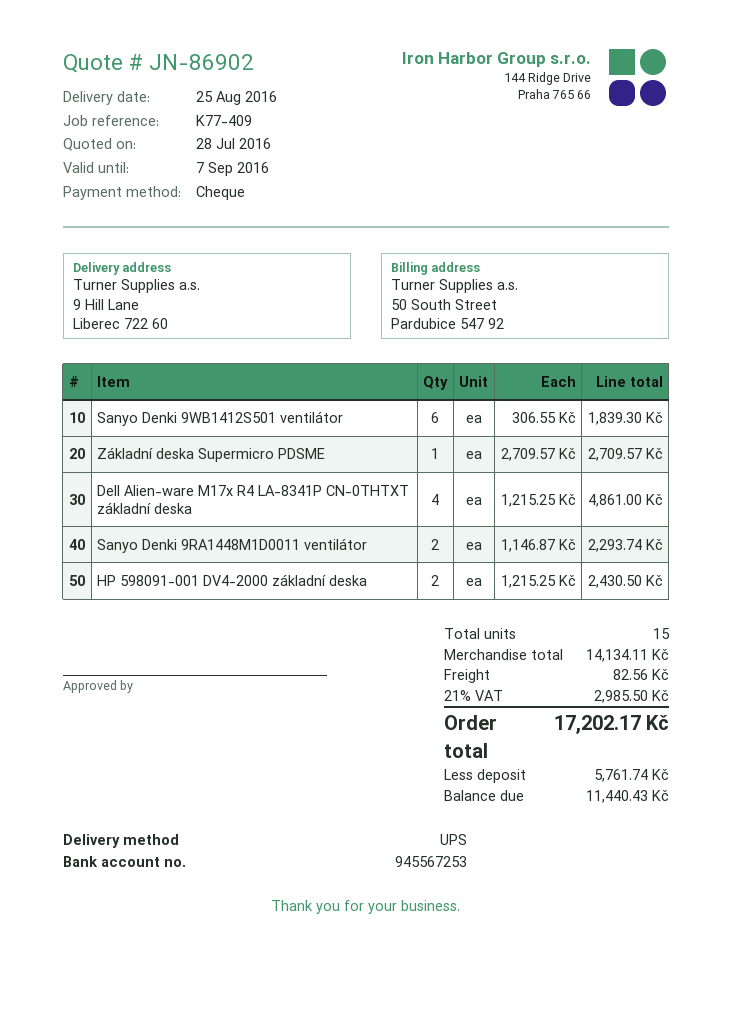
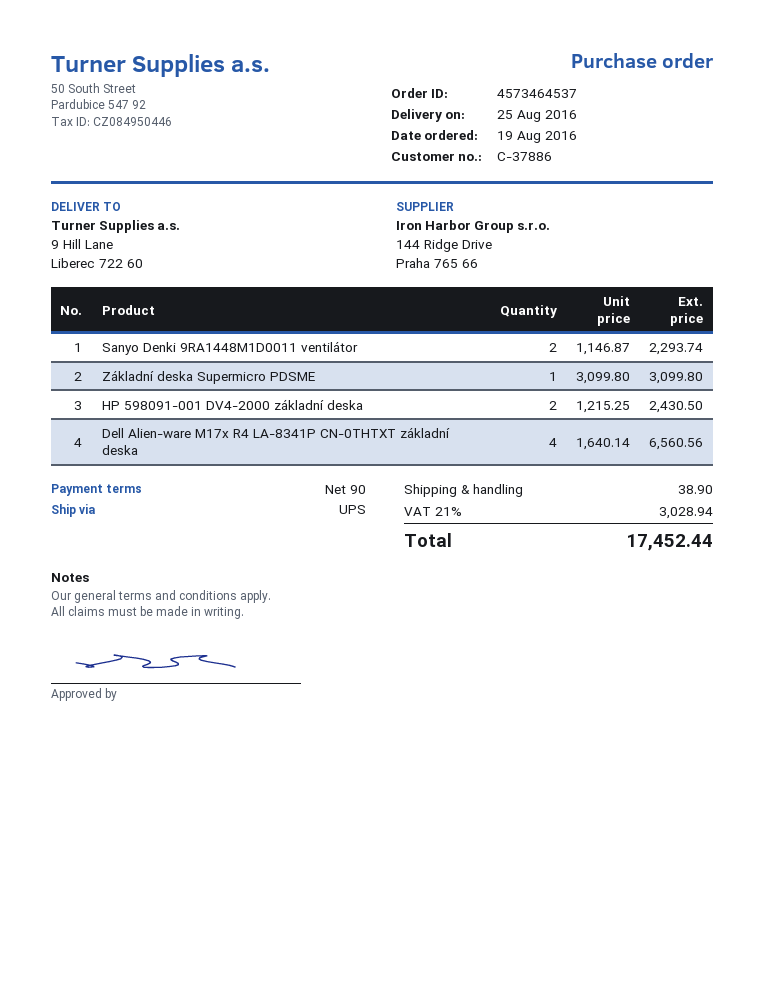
Sanyo Denki 9WB1412S501 ventilátor: 6 x 306.55 = 1839.30 -> none
Základní deska Supermicro PDSME: 1 x 2709.57 = 2709.57 -> 1 x 3099.80 = 3099.80
Dell Alien-ware M17x R4 LA-8341P CN-0THTXT základní deska: 4 x 1215.25 = 4861.00 -> 4 x 1640.14 = 6560.56
shipping: 82.56 -> 38.90
tax: 21% = 2985.50 -> 21% = 3028.94
total: 17202.17 -> 17452.44

